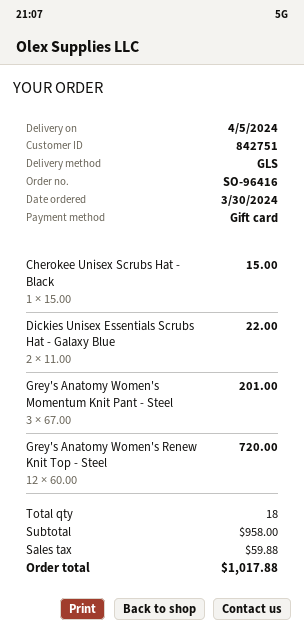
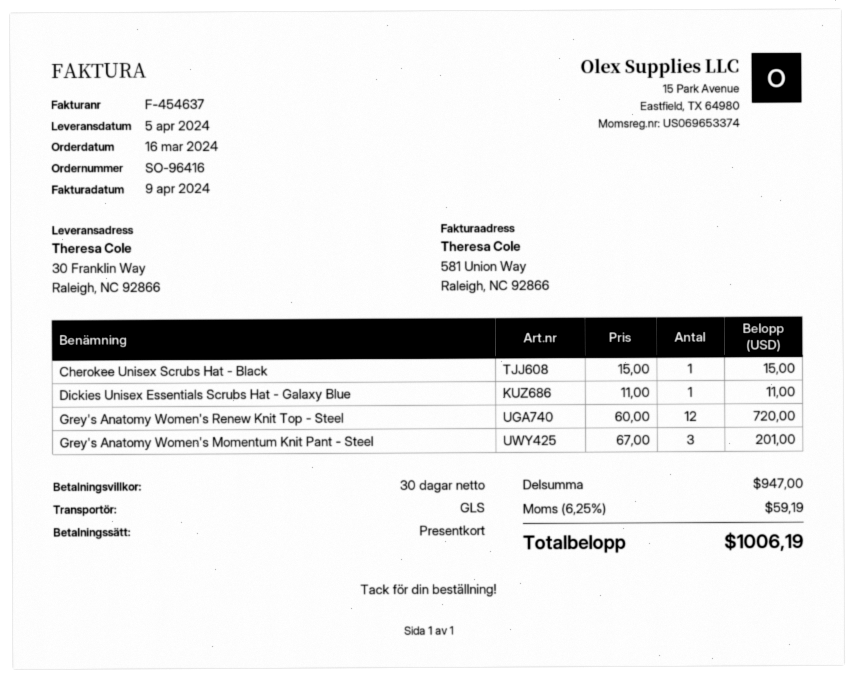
order date: 2024-03-30 -> 2024-03-16
Dickies Unisex Essentials Scrubs Hat - Galaxy Blue: 2 x 11.00 = 22.00 -> 1 x 11.00 = 11.00
subtotal: 958.00 -> 947.00
tax: 59.88 -> 59.19
total: 1017.88 -> 1006.19

